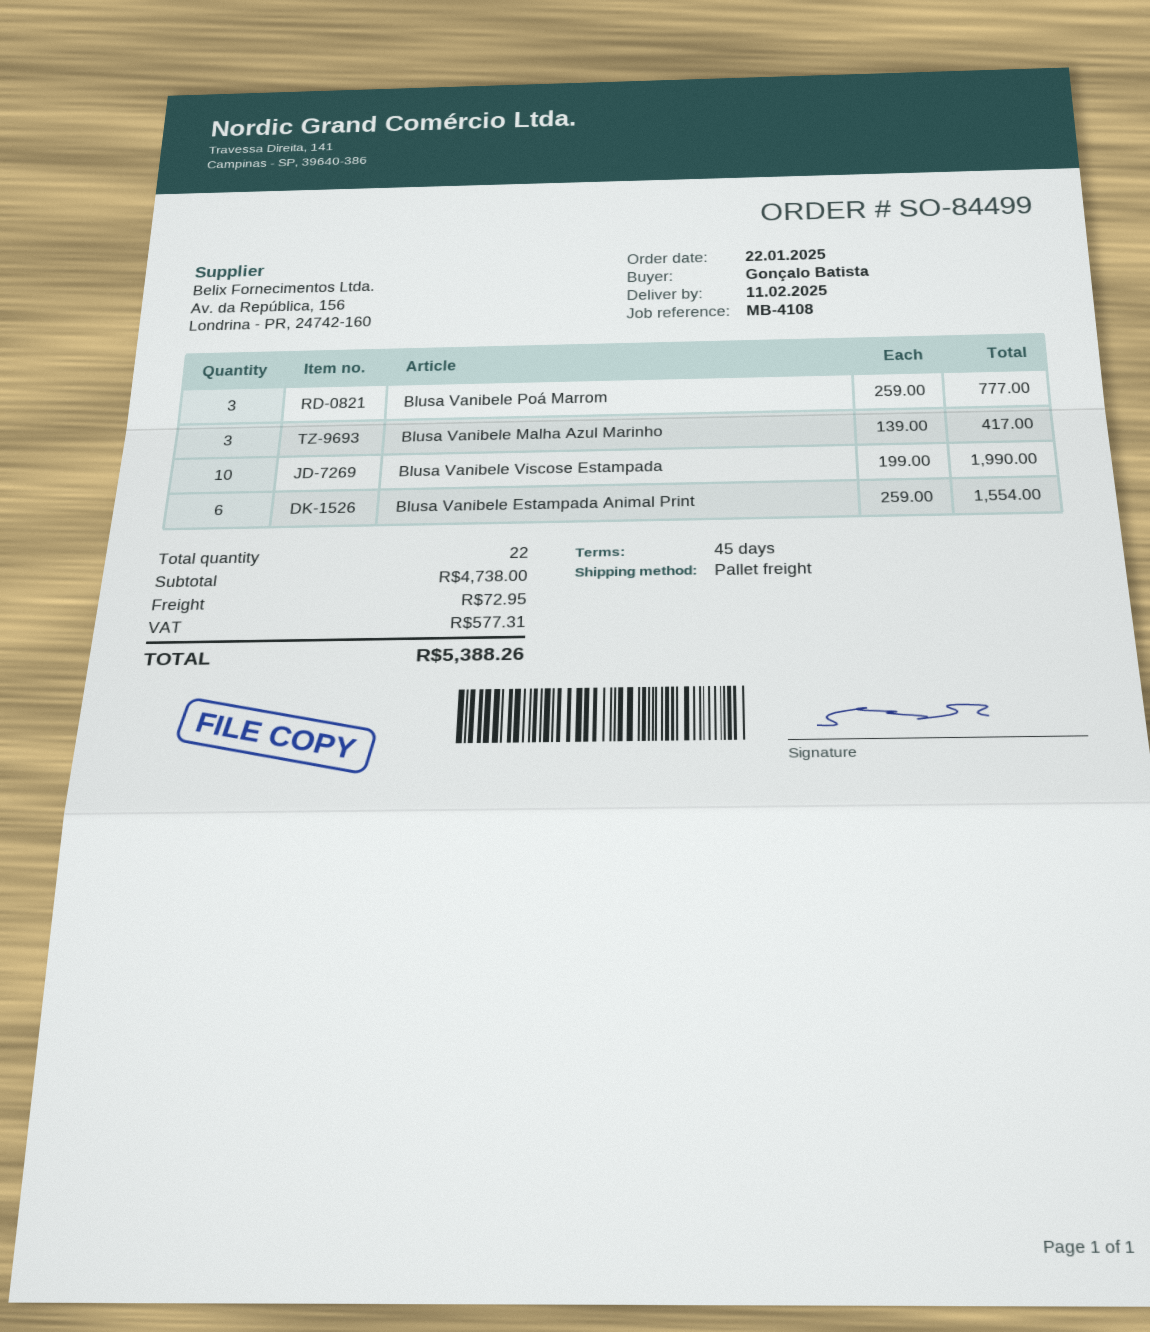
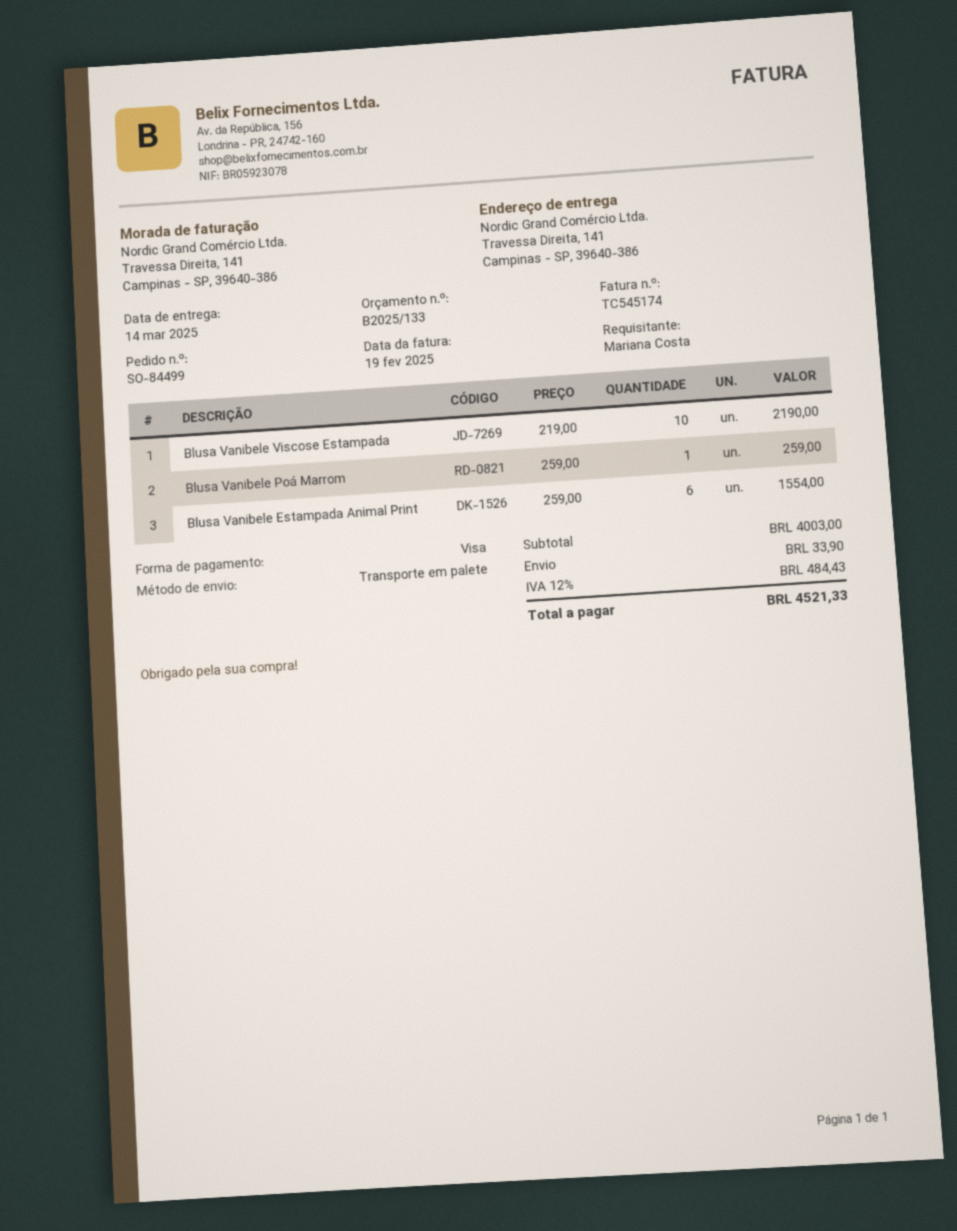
delivery date: 2025-02-11 -> 2025-03-14
ordered by: Gonçalo Batista -> Mariana Costa
Blusa Vanibele Poá Marrom: 3 x 259.00 = 777.00 -> 1 x 259.00 = 259.00
Blusa Vanibele Malha Azul Marinho: 3 x 139.00 = 417.00 -> none
Blusa Vanibele Viscose Estampada: 10 x 199.00 = 1990.00 -> 10 x 219.00 = 2190.00
subtotal: 4738.00 -> 4003.00
shipping: 72.95 -> 33.90
tax: 577.31 -> 484.43
total: 5388.26 -> 4521.33

